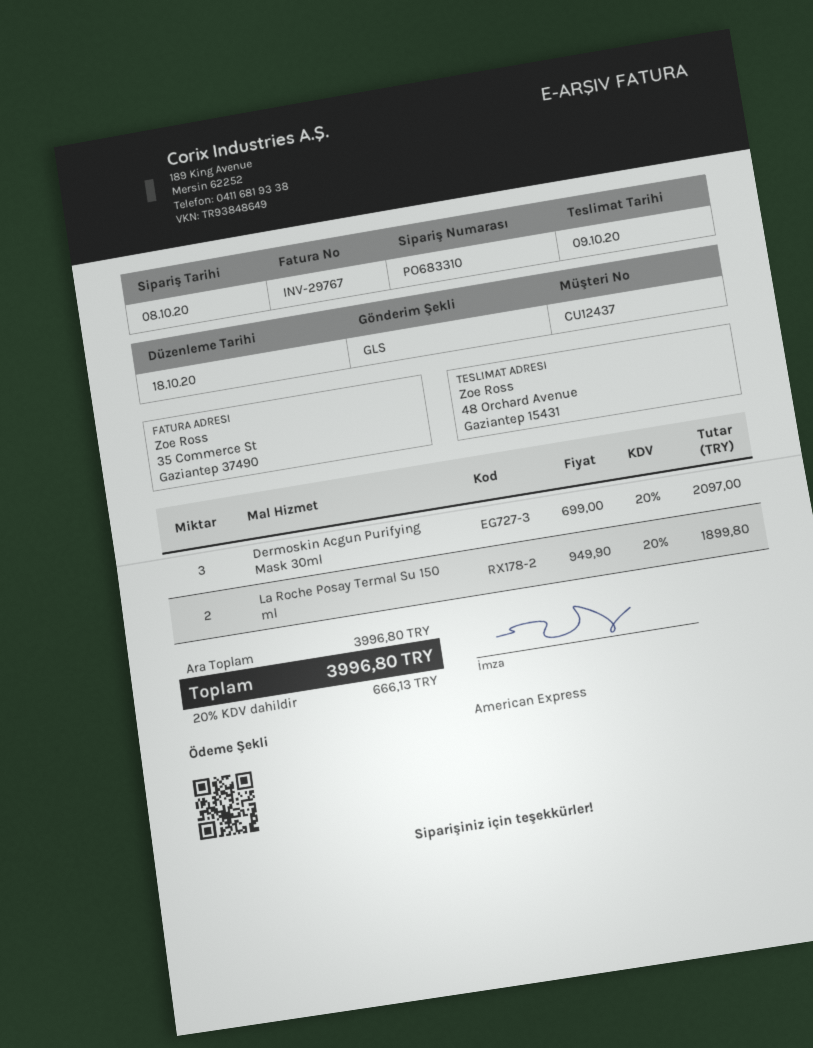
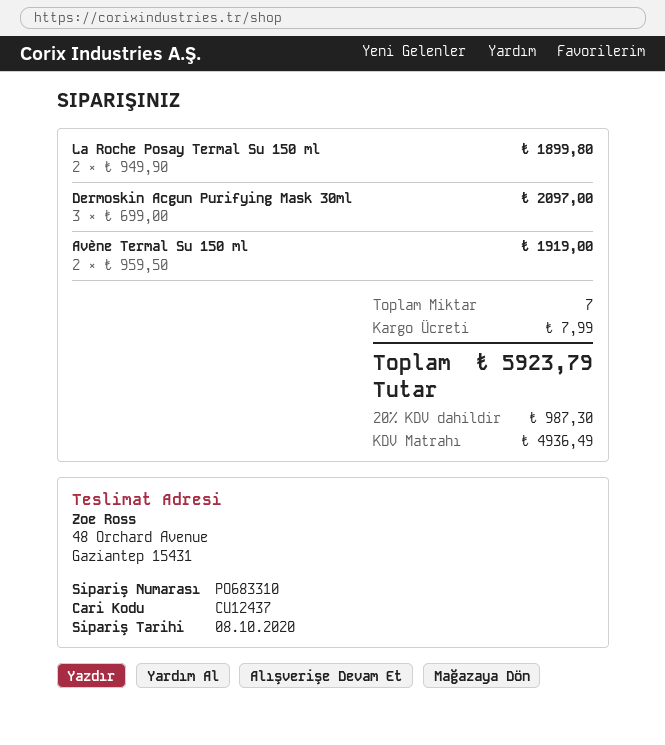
Avène Termal Su 150 ml: none -> 2 x 959.50 = 1919.00
shipping: none -> 7.99
tax: 20% = 666.13 -> 20% = 987.30
total: 3996.80 -> 5923.79

